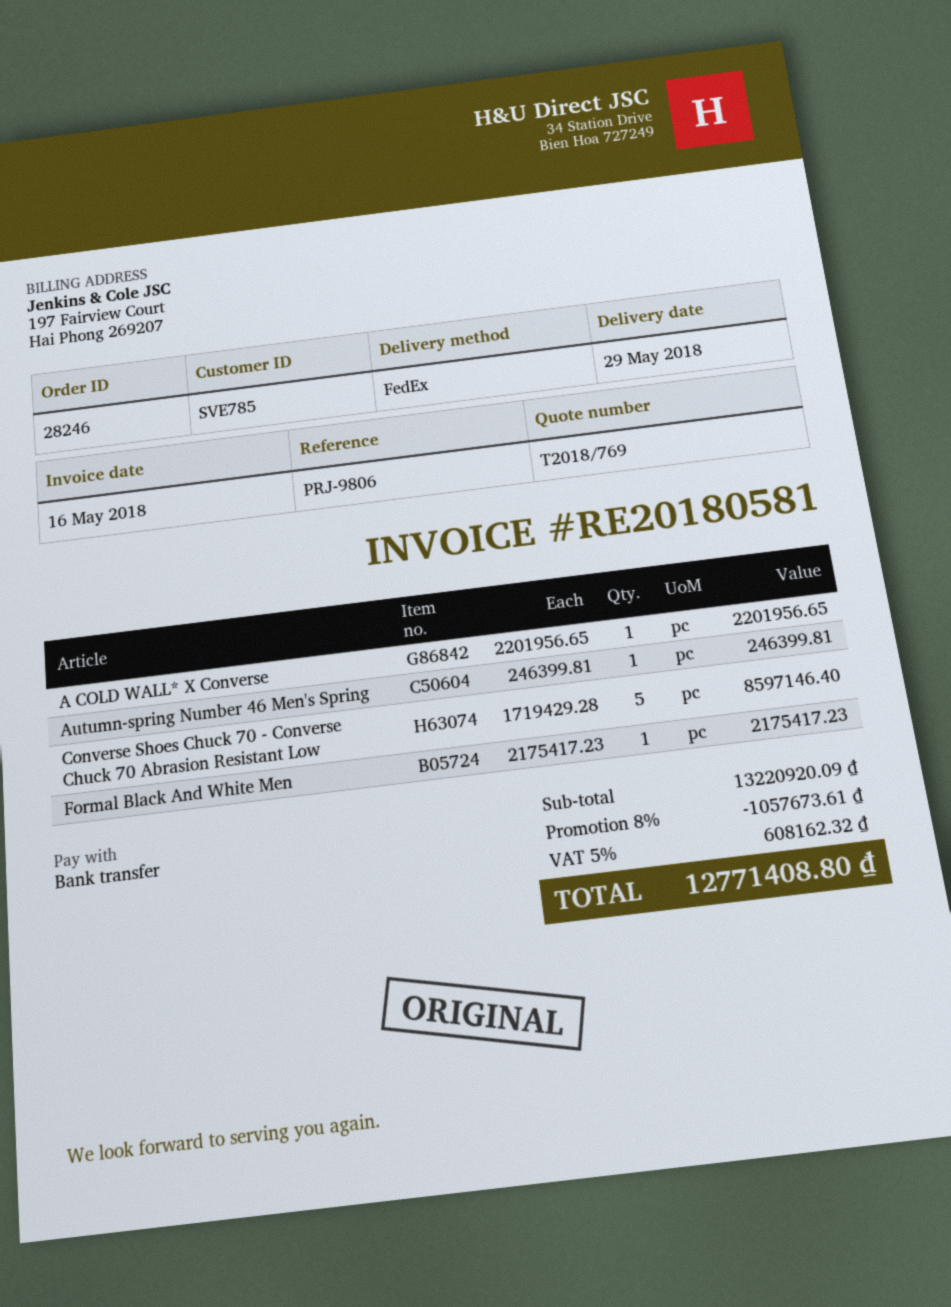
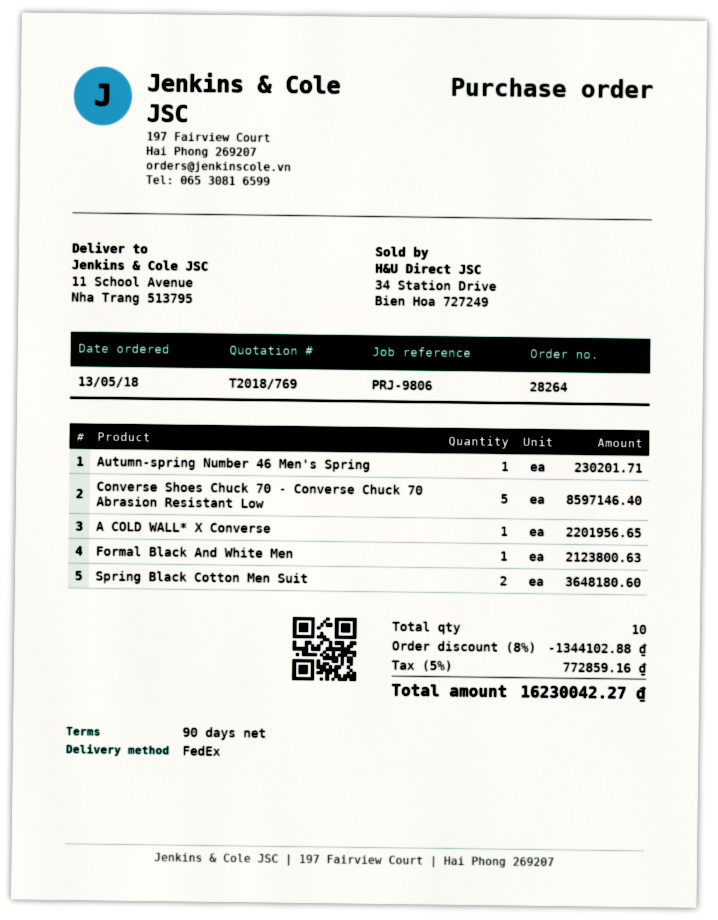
order number: 28246 -> 28264
Autumn-spring Number 46 Men's Spring: 1 for 246399.81 -> 1 for 230201.71
Formal Black And White Men: 1 for 2175417.23 -> 1 for 2123800.63
Spring Black Cotton Men Suit: none -> 2 for 3648180.60
discount: 8% = 1057673.61 -> 8% = 1344102.88
tax: 5% = 608162.32 -> 5% = 772859.16
total: 12771408.80 -> 16230042.27

